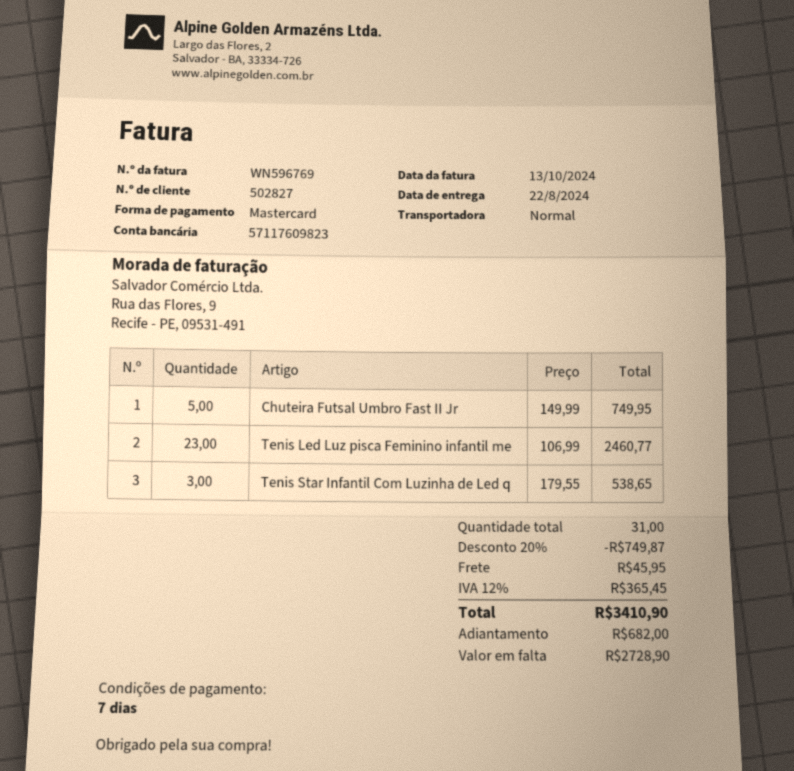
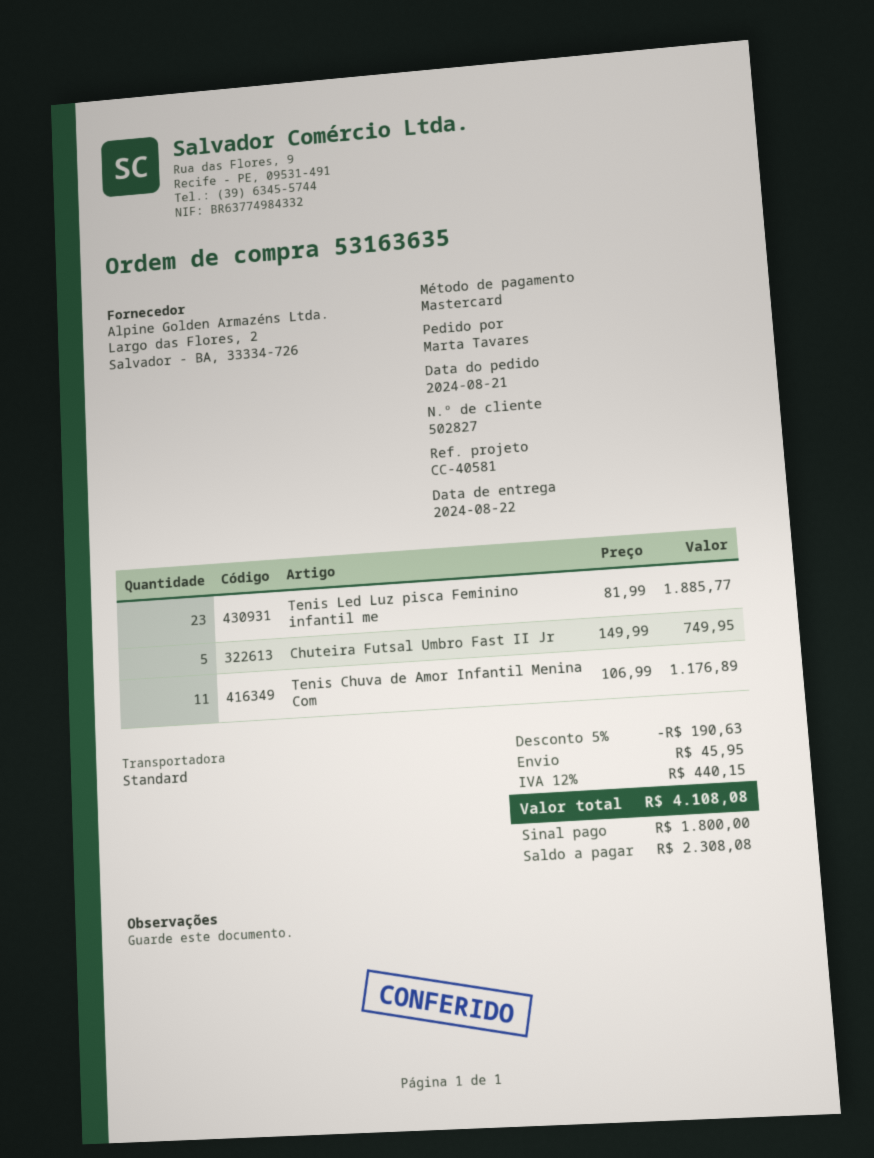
Tenis Led Luz pisca Feminino infantil me: 23 x 106.99 = 2460.77 -> 23 x 81.99 = 1885.77
Tenis Star Infantil Com Luzinha de Led q: 3 x 179.55 = 538.65 -> none
Tenis Chuva de Amor Infantil Menina Com: none -> 11 x 106.99 = 1176.89
discount: 20% = 749.87 -> 5% = 190.63
tax: 12% = 365.45 -> 12% = 440.15
total: 3410.90 -> 4108.08
deposit: 682.00 -> 1800.00
balance: 2728.90 -> 2308.08

